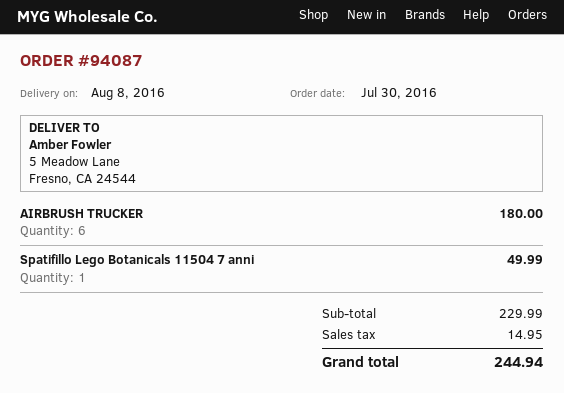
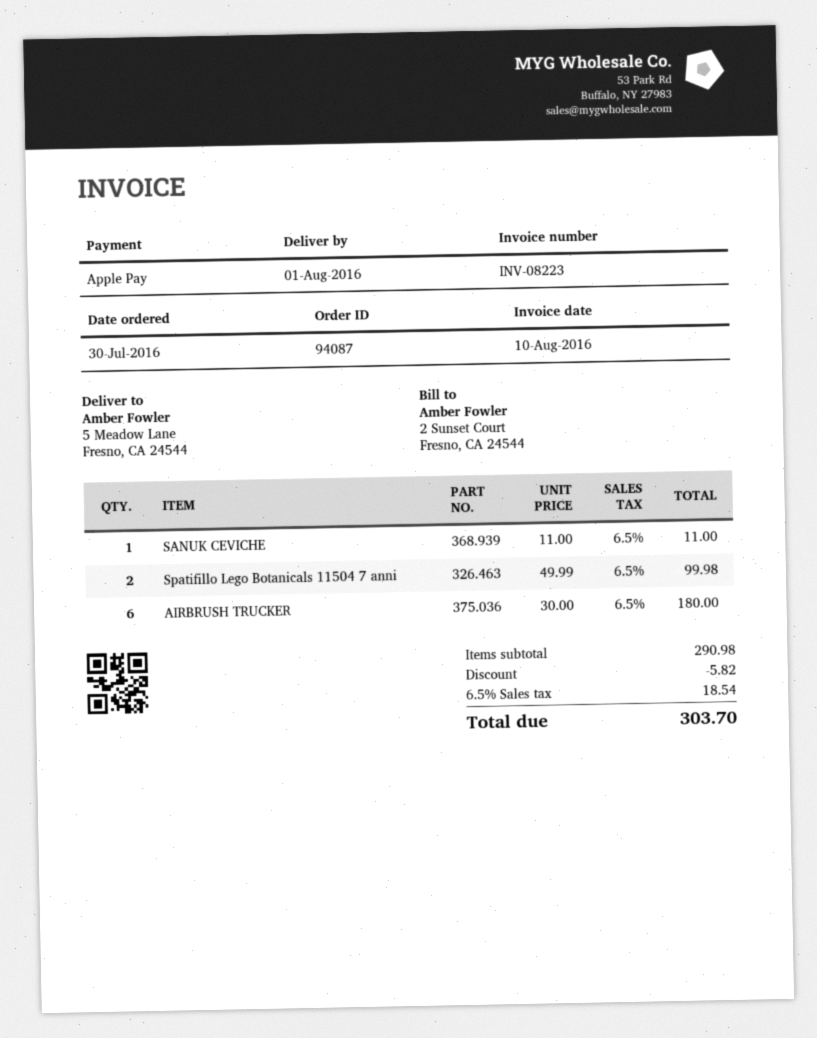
delivery date: 2016-08-08 -> 2016-08-01
Spatifillo Lego Botanicals 11504 7 anni: 1 for 49.99 -> 2 for 99.98
SANUK CEVICHE: none -> 1 for 11.00
subtotal: 229.99 -> 290.98
discount: none -> 5.82
tax: 14.95 -> 18.54
total: 244.94 -> 303.70

